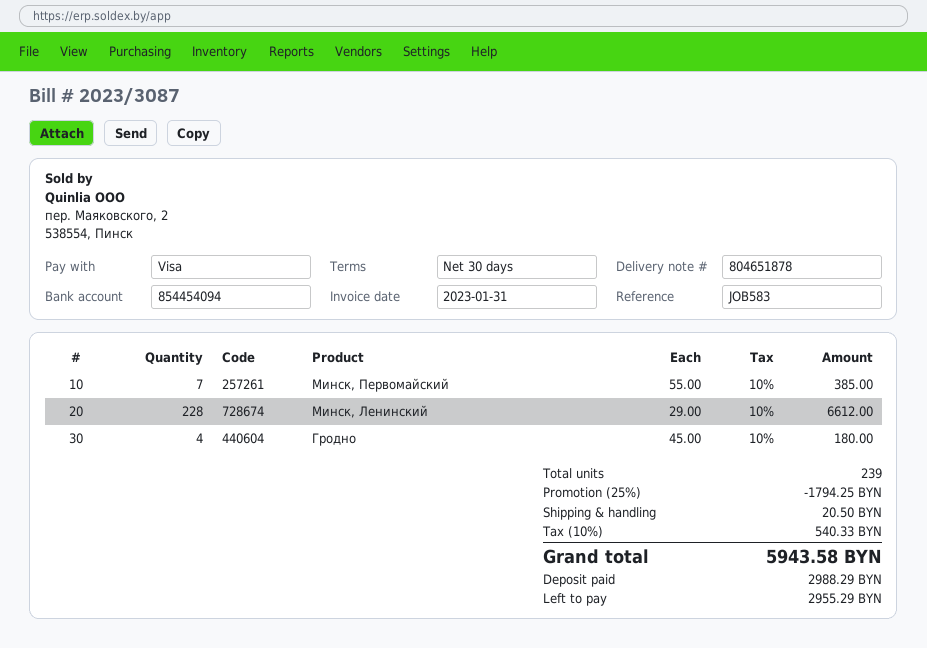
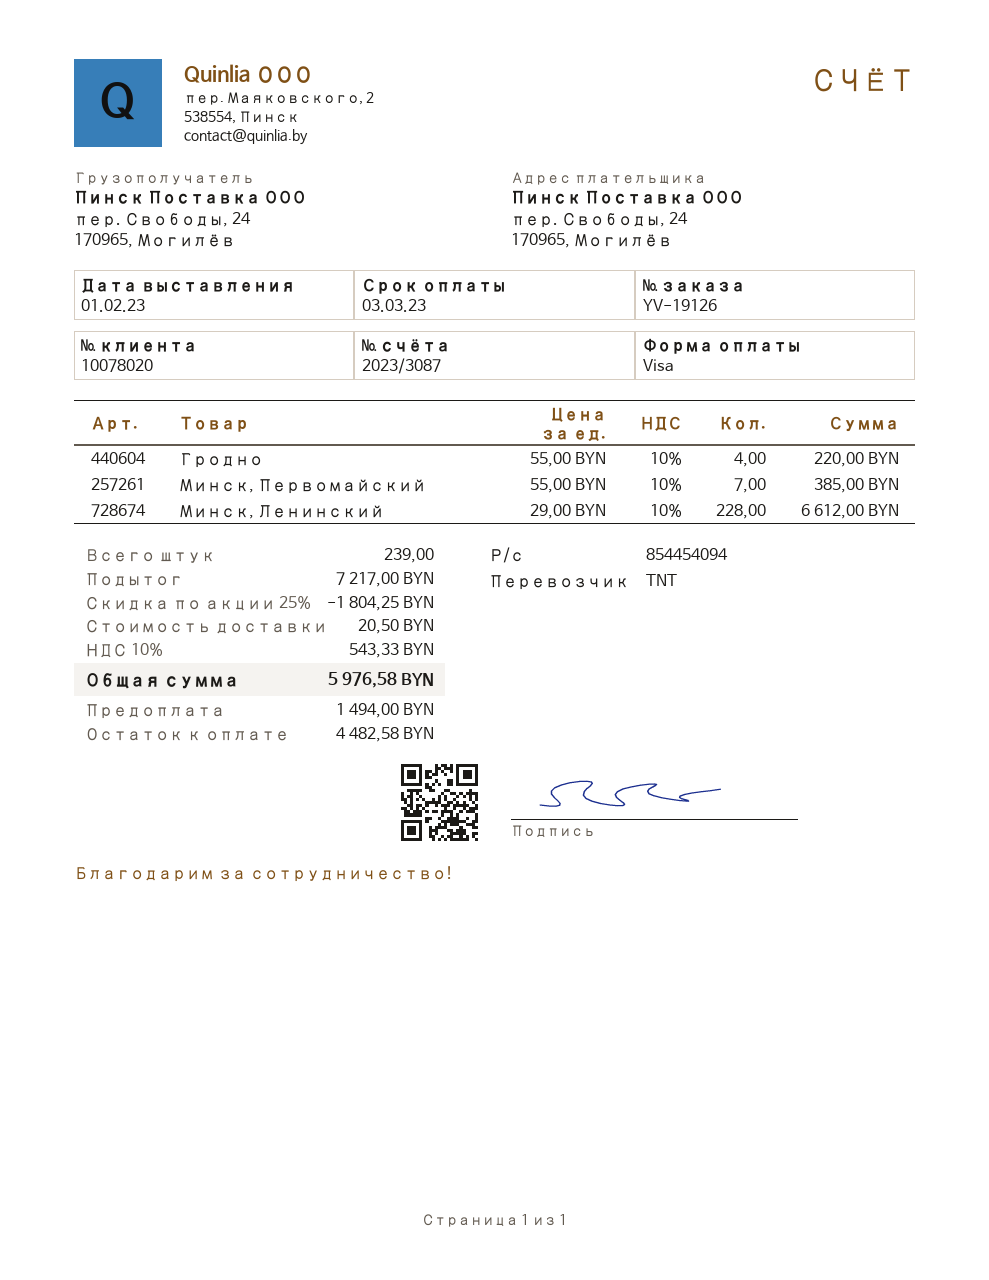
invoice date: 2023-01-31 -> 2023-02-01
Гродно: 4 x 45.00 = 180.00 -> 4 x 55.00 = 220.00
discount: 25% = 1794.25 -> 25% = 1804.25
tax: 10% = 540.33 -> 10% = 543.33
total: 5943.58 -> 5976.58
deposit: 2988.29 -> 1494.00
balance: 2955.29 -> 4482.58

